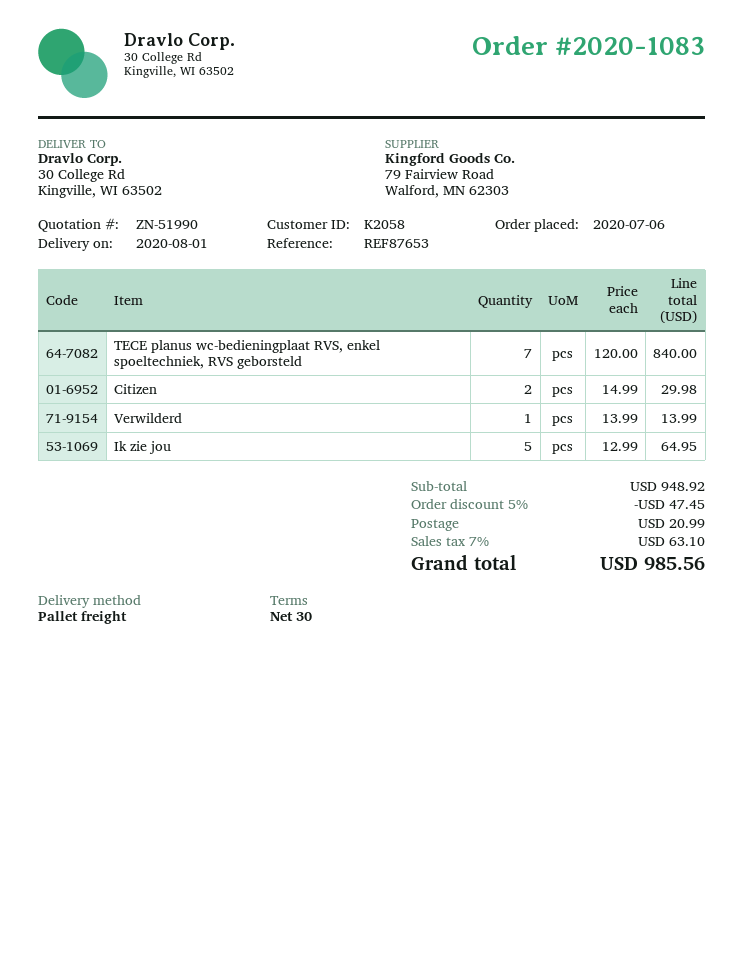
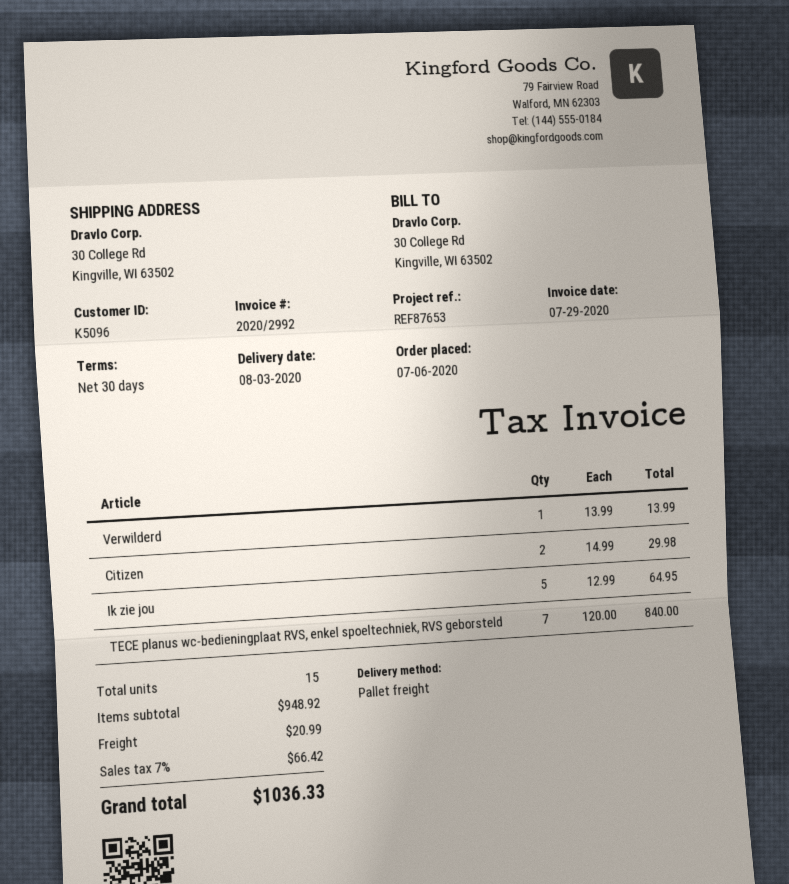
delivery date: 2020-08-01 -> 2020-08-03
customer number: K2058 -> K5096
discount: 5% = 47.45 -> none
tax: 7% = 63.10 -> 7% = 66.42
total: 985.56 -> 1036.33

